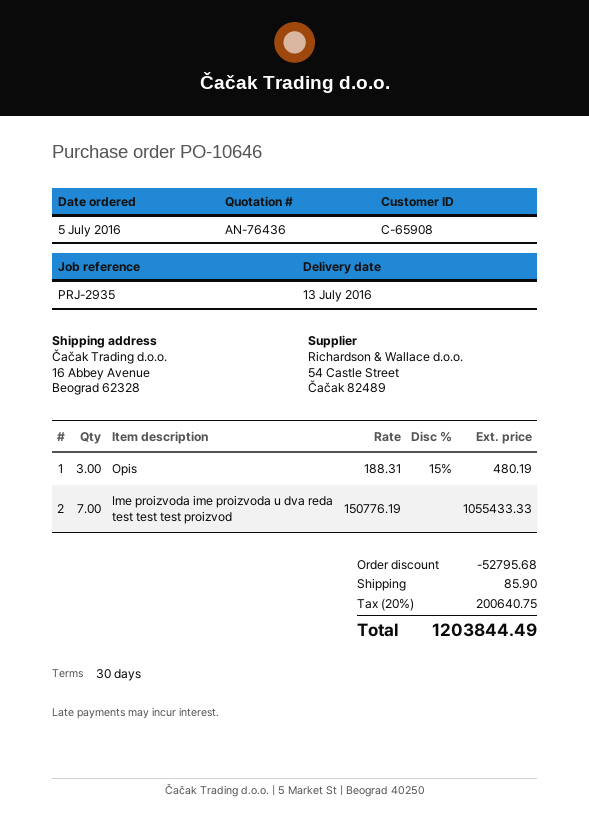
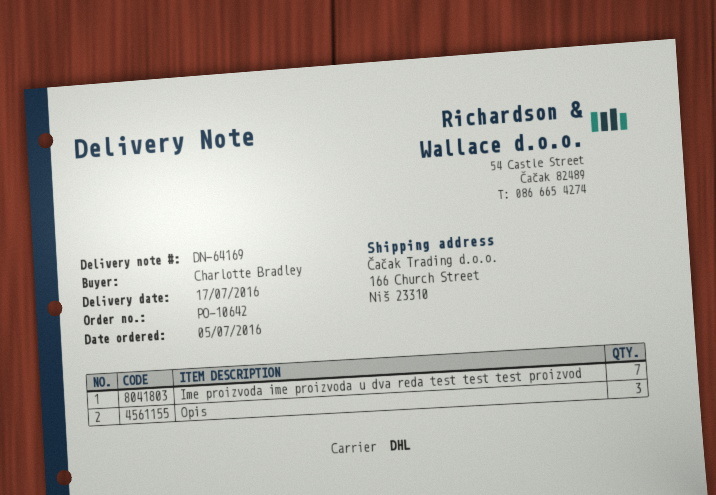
order number: PO-10646 -> PO-10642
delivery date: 2016-07-13 -> 2016-07-17
ship to: 16 Abbey Avenue, Beograd 62328 -> 166 Church Street, Niš 23310

